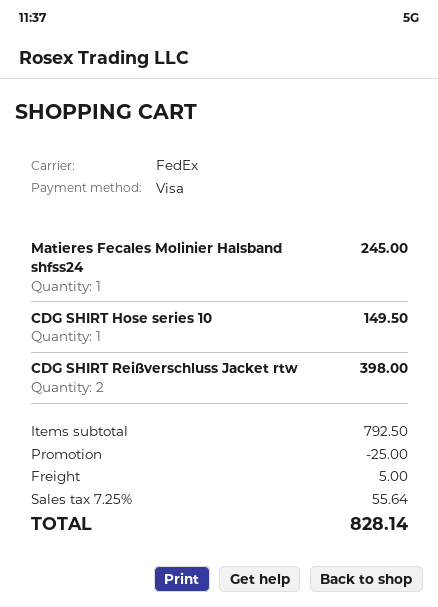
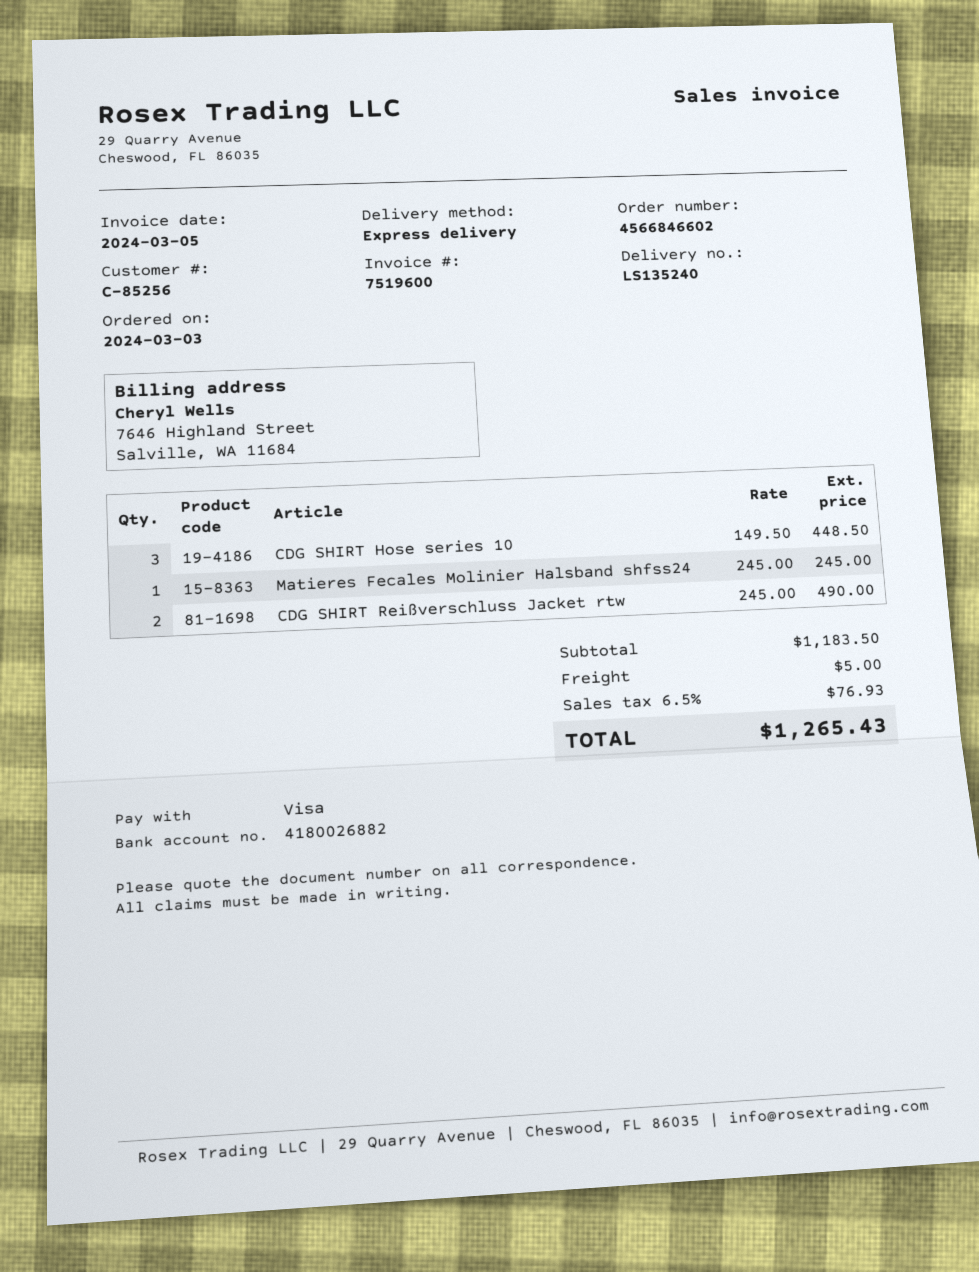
shipping method: FedEx -> express
CDG SHIRT Hose series 10: 1 for 149.50 -> 3 for 448.50
CDG SHIRT Reißverschluss Jacket rtw: 2 for 398.00 -> 2 for 490.00
subtotal: 792.50 -> 1183.50
discount: 25.00 -> none
tax: 7.25% = 55.64 -> 6.5% = 76.93
total: 828.14 -> 1265.43

